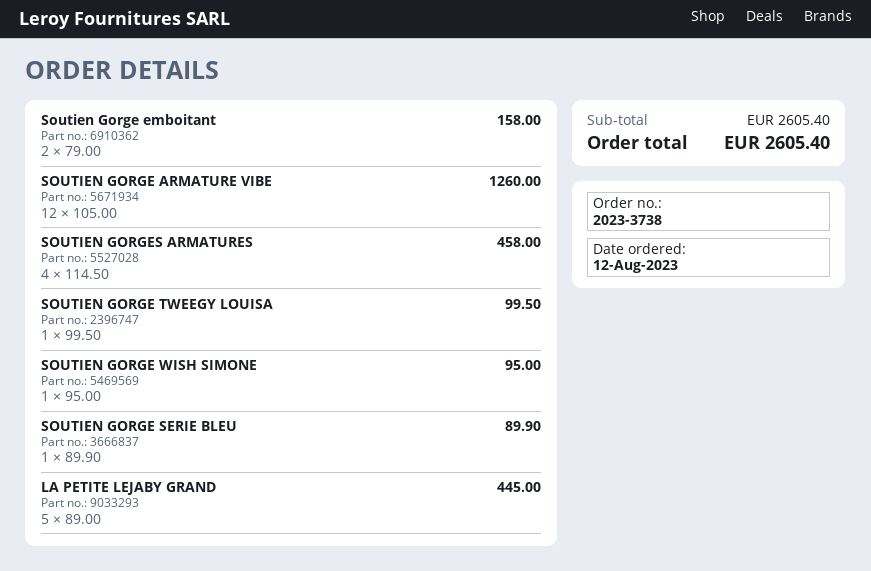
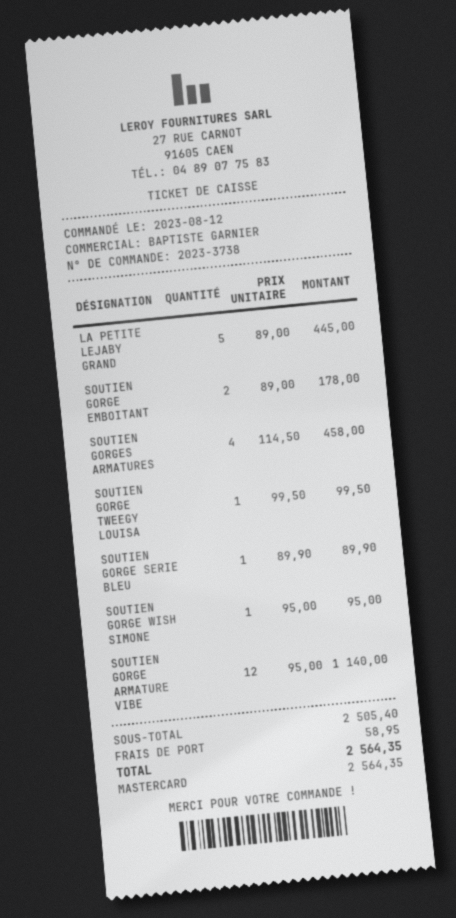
Soutien Gorge emboitant: 2 x 79.00 = 158.00 -> 2 x 89.00 = 178.00
SOUTIEN GORGE ARMATURE VIBE: 12 x 105.00 = 1260.00 -> 12 x 95.00 = 1140.00
subtotal: 2605.40 -> 2505.40
shipping: none -> 58.95
total: 2605.40 -> 2564.35

